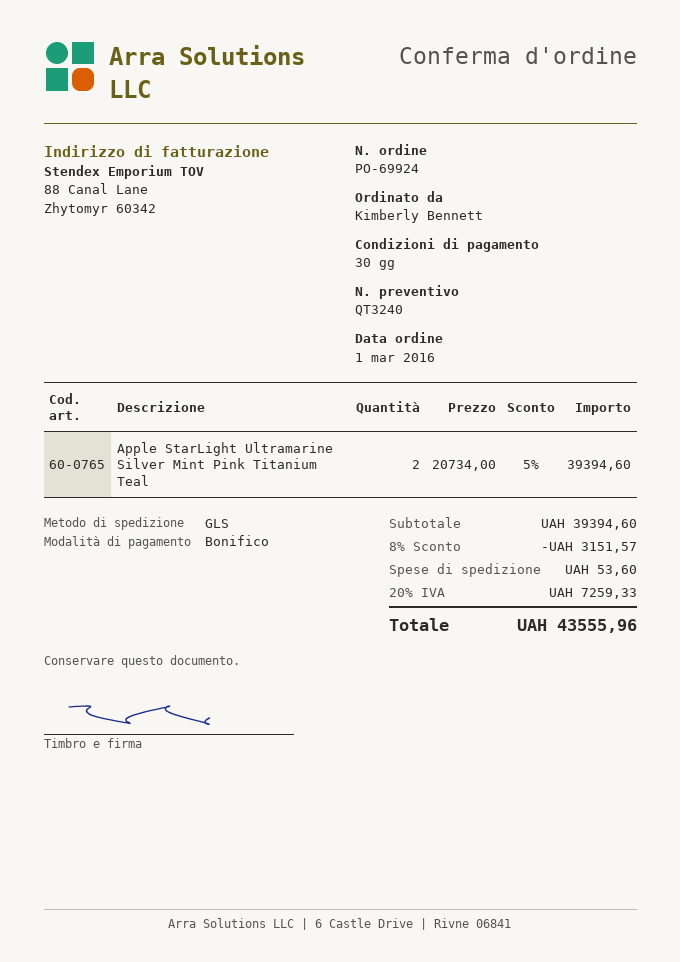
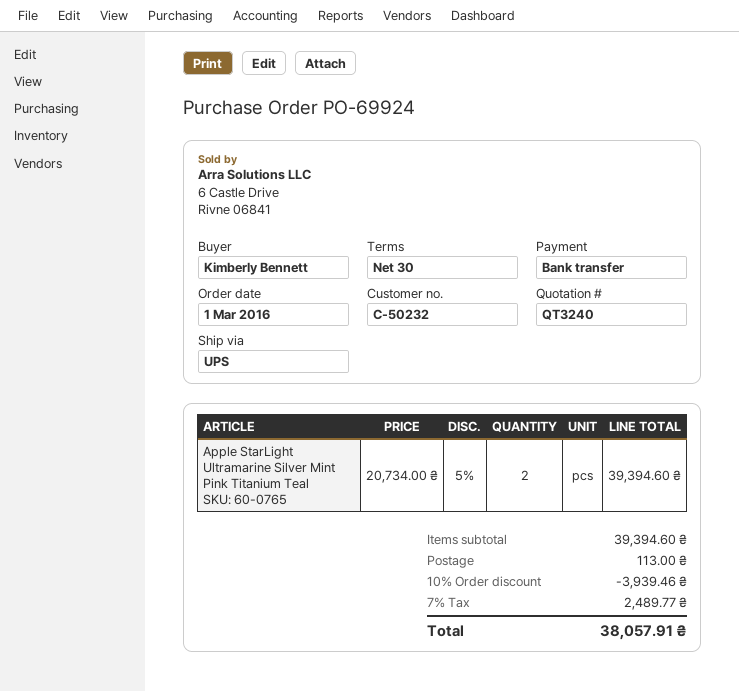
shipping method: GLS -> UPS
discount: 8% = 3151.57 -> 10% = 3939.46
shipping: 53.60 -> 113.00
tax: 20% = 7259.33 -> 7% = 2489.77
total: 43555.96 -> 38057.91

